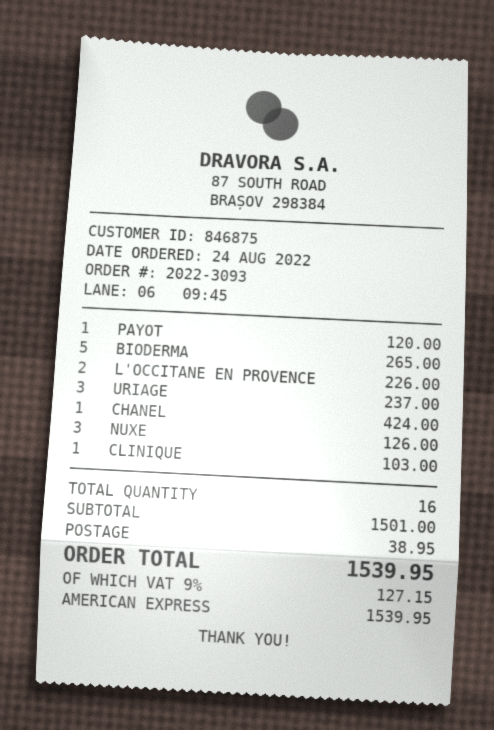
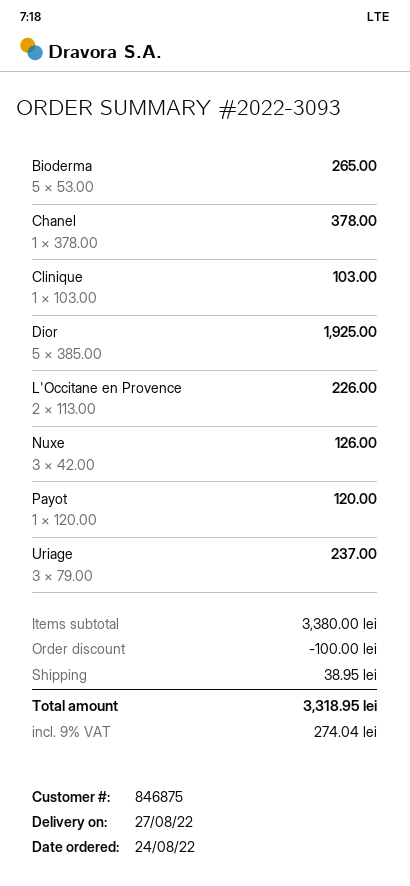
CHANEL: 1 for 424.00 -> 1 for 378.00
Dior: none -> 5 for 1925.00
subtotal: 1501.00 -> 3380.00
discount: none -> 100.00
tax: 9% = 127.15 -> 9% = 274.04
total: 1539.95 -> 3318.95

